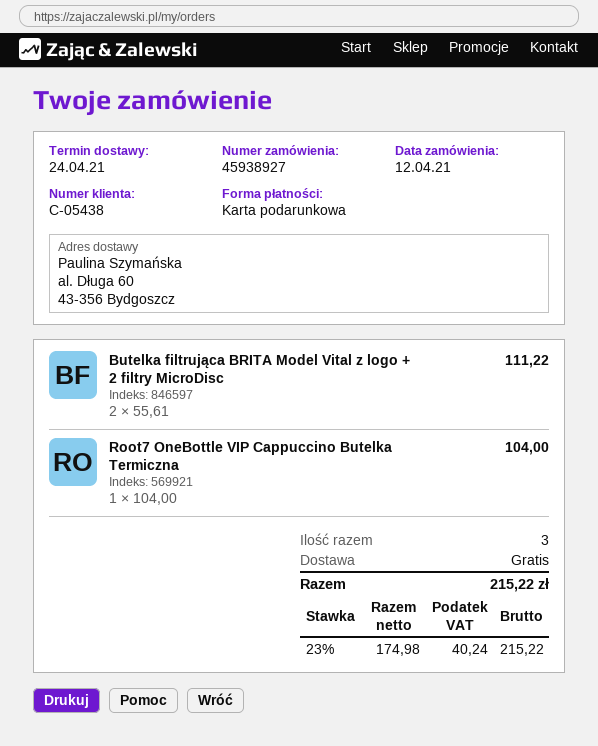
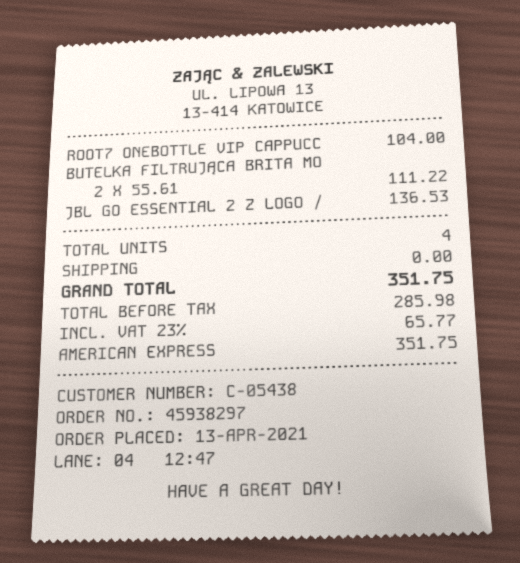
order number: 45938927 -> 45938297
order date: 2021-04-12 -> 2021-04-13
payment method: gift card -> American Express
JBL GO ESSENTIAL 2 Z LOGO /: none -> 1 x 136.53 = 136.53
total quantity: 3 -> 4
net: 174.98 -> 285.98
tax: 23% = 40.24 -> 23% = 65.77
total: 215.22 -> 351.75

